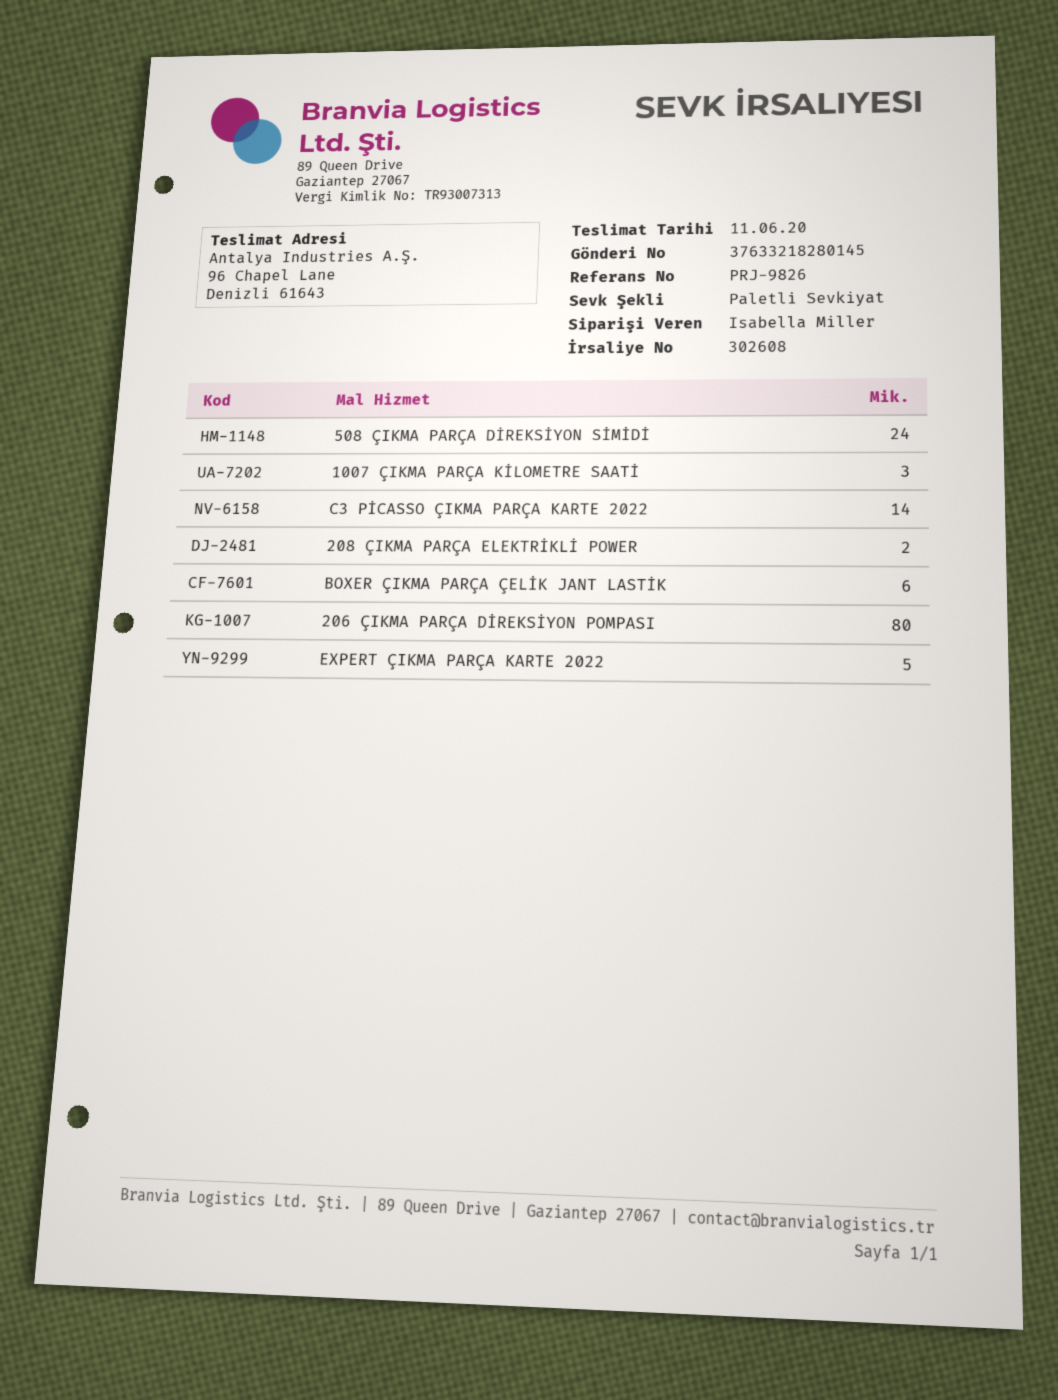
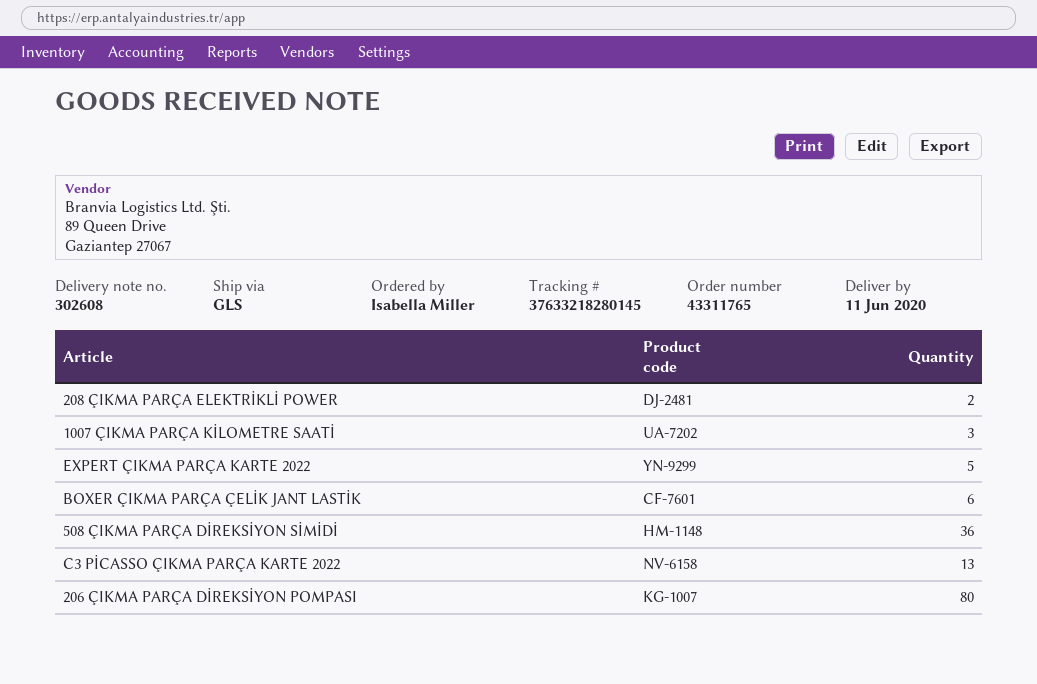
shipping method: pallet freight -> GLS
508 ÇIKMA PARÇA DİREKSİYON SİMİDİ: 24 -> 36
C3 PİCASSO ÇIKMA PARÇA KARTE 2022: 14 -> 13

